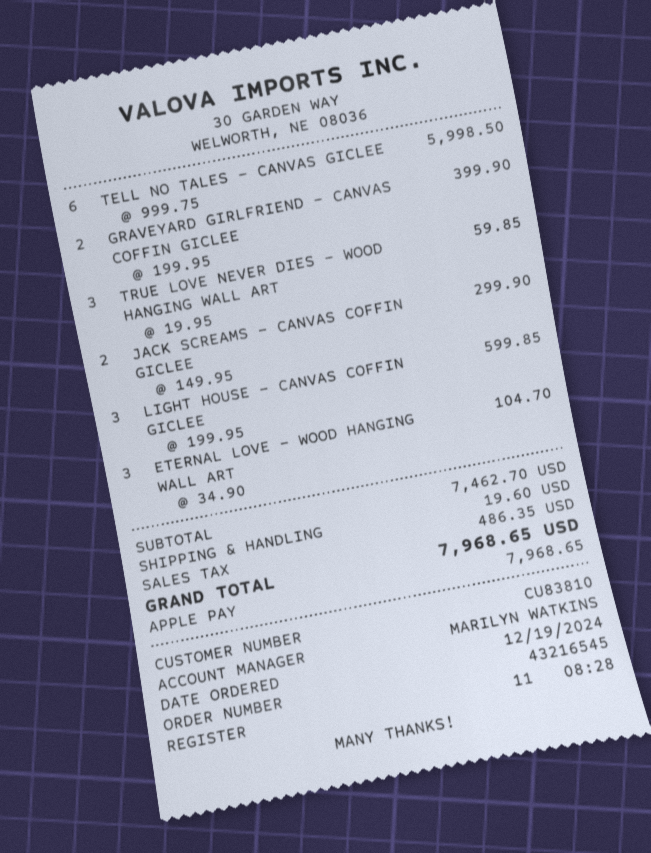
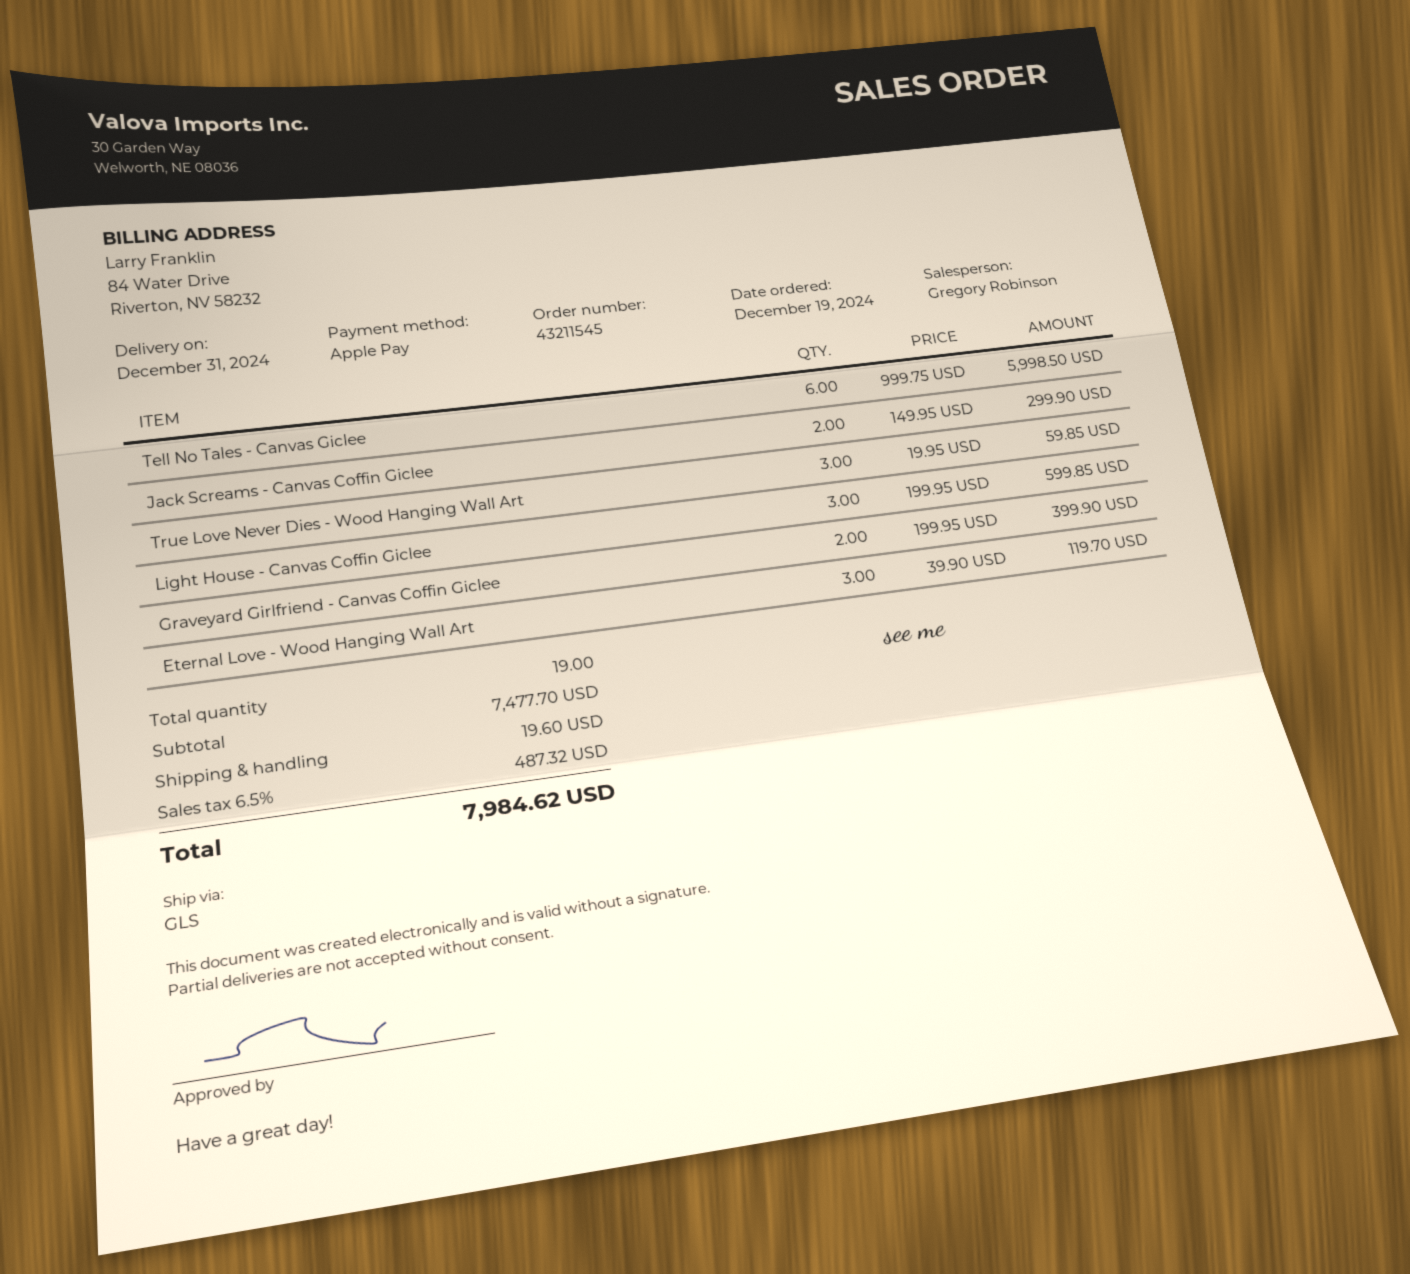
order number: 43216545 -> 43211545
sales rep: MARILYN WATKINS -> Gregory Robinson
ETERNAL LOVE - WOOD HANGING WALL ART: 3 x 34.90 = 104.70 -> 3 x 39.90 = 119.70
subtotal: 7462.70 -> 7477.70
tax: 486.35 -> 487.32
total: 7968.65 -> 7984.62

